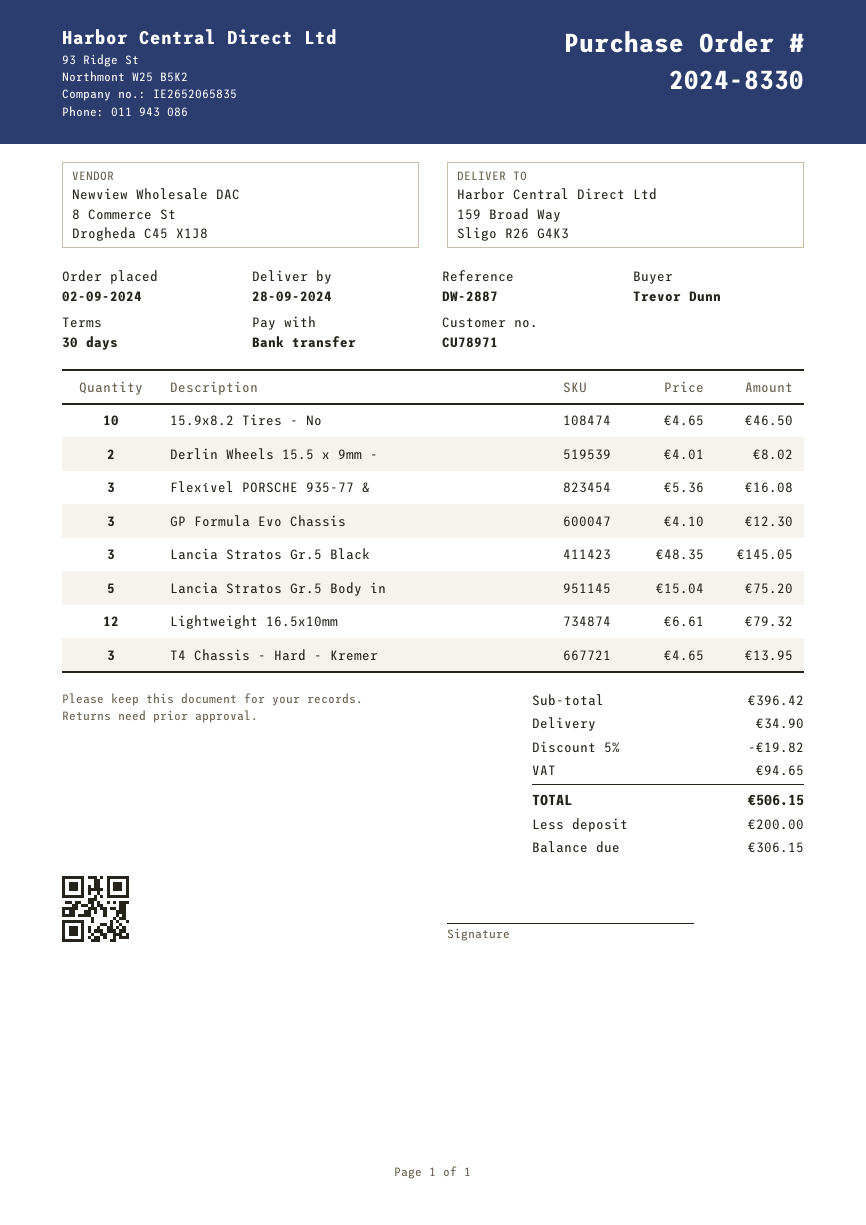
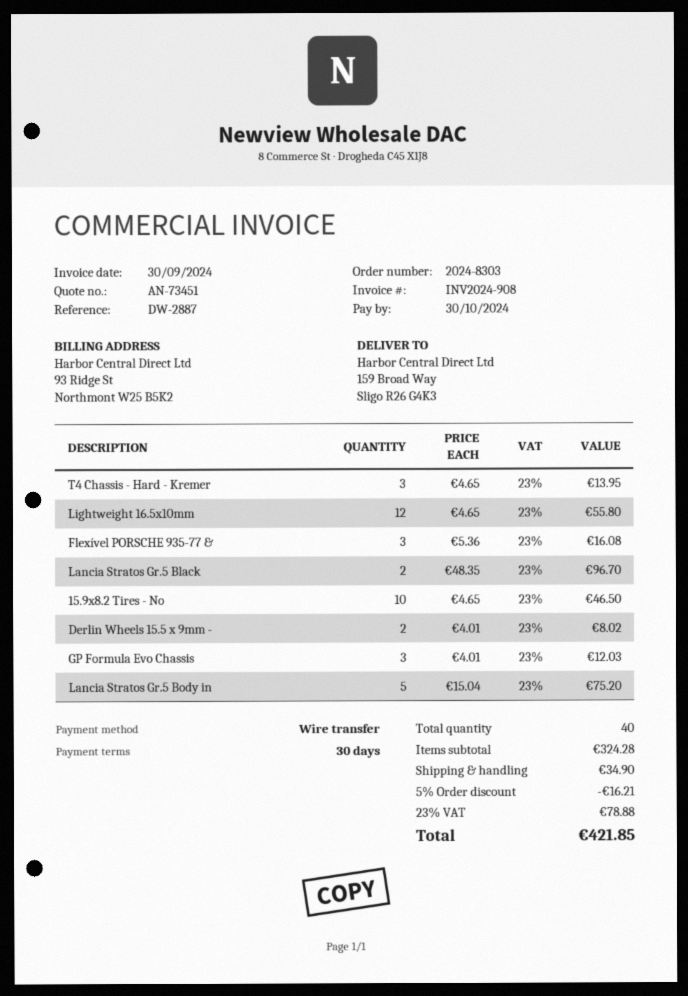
order number: 2024-8330 -> 2024-8303
GP Formula Evo Chassis: 3 x 4.10 = 12.30 -> 3 x 4.01 = 12.03
Lancia Stratos Gr.5 Black: 3 x 48.35 = 145.05 -> 2 x 48.35 = 96.70
Lightweight 16.5x10mm: 12 x 6.61 = 79.32 -> 12 x 4.65 = 55.80
subtotal: 396.42 -> 324.28
discount: 5% = 19.82 -> 5% = 16.21
tax: 94.65 -> 78.88
total: 506.15 -> 421.85

